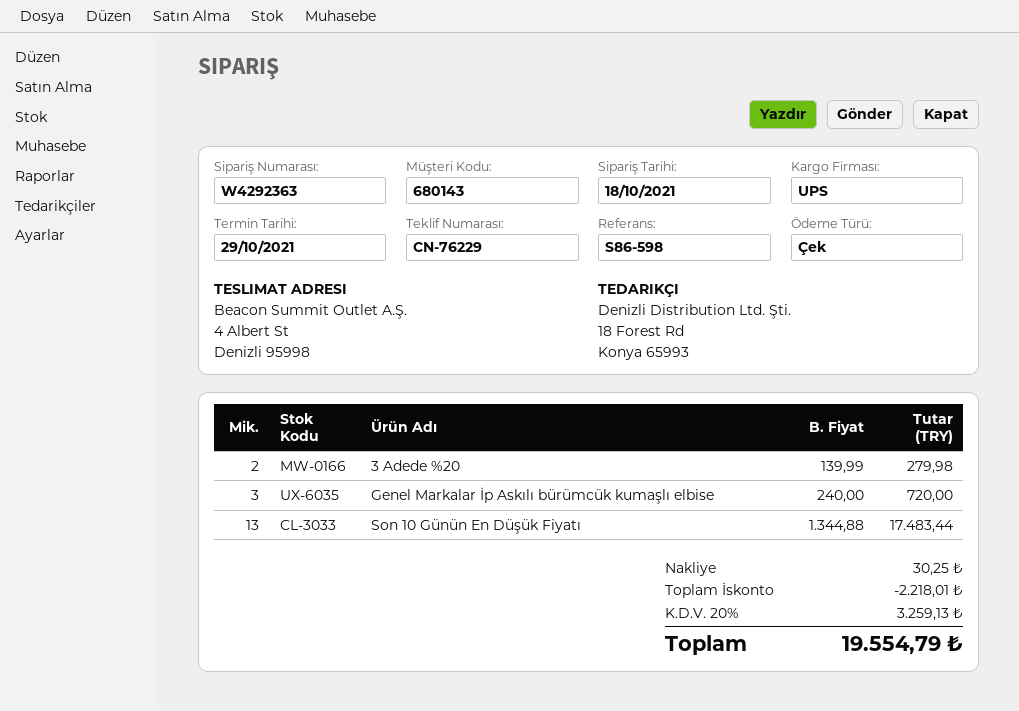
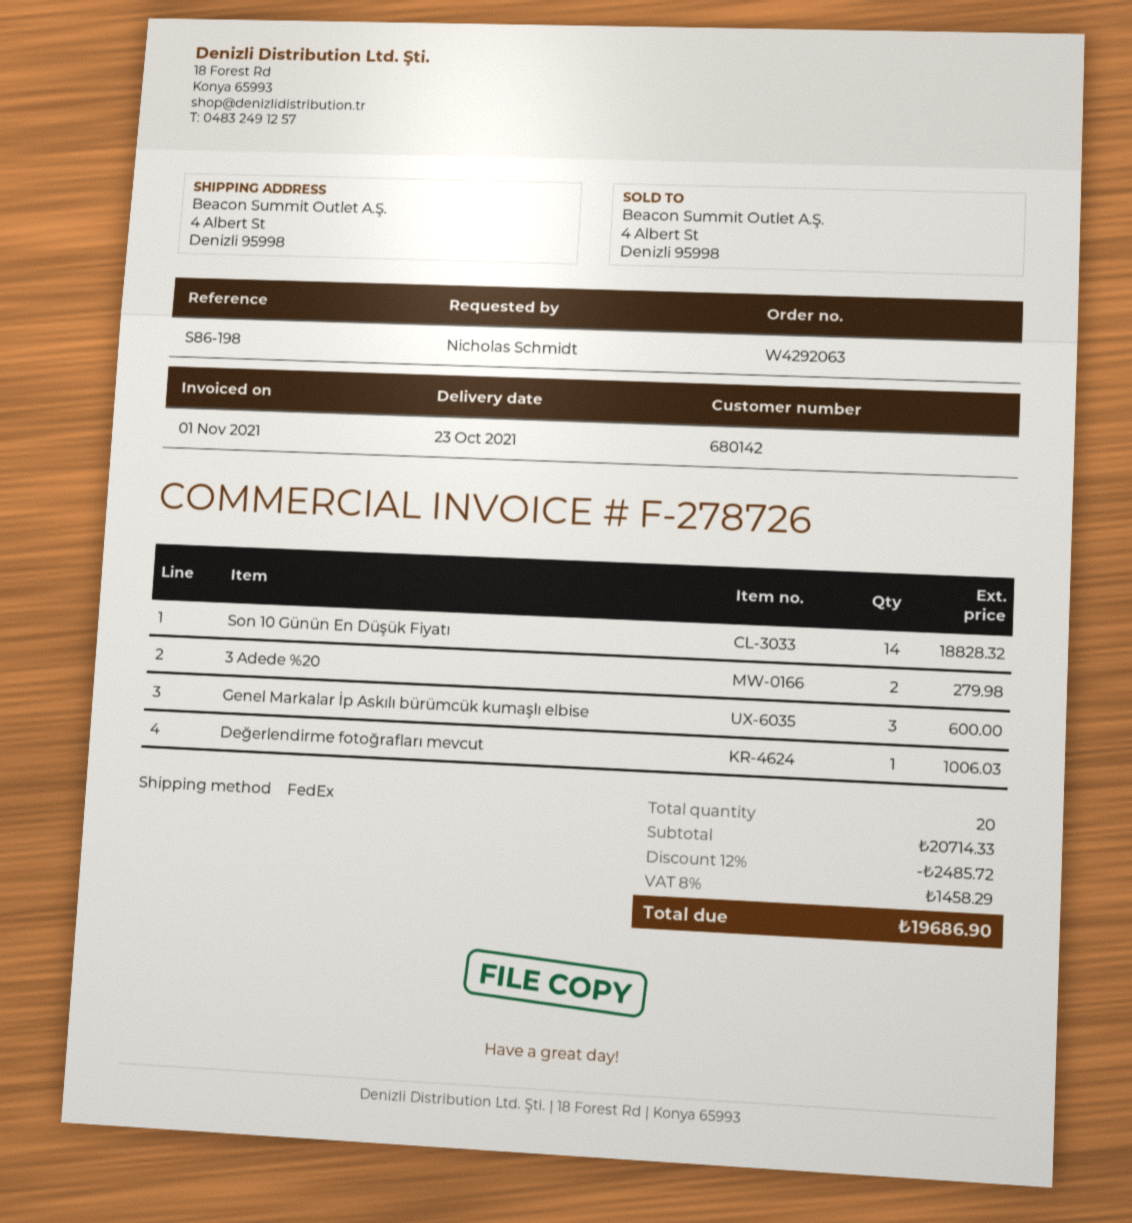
order number: W4292363 -> W4292063
delivery date: 2021-10-29 -> 2021-10-23
customer number: 680143 -> 680142
reference: S86-598 -> S86-198
shipping method: UPS -> FedEx
Genel Markalar İp Askılı bürümcük kumaşlı elbise: 3 for 720.00 -> 3 for 600.00
Son 10 Günün En Düşük Fiyatı: 13 for 17483.44 -> 14 for 18828.32
Değerlendirme fotoğrafları mevcut: none -> 1 for 1006.03
discount: 2218.01 -> 2485.72
shipping: 30.25 -> none
tax: 20% = 3259.13 -> 8% = 1458.29
total: 19554.79 -> 19686.90

